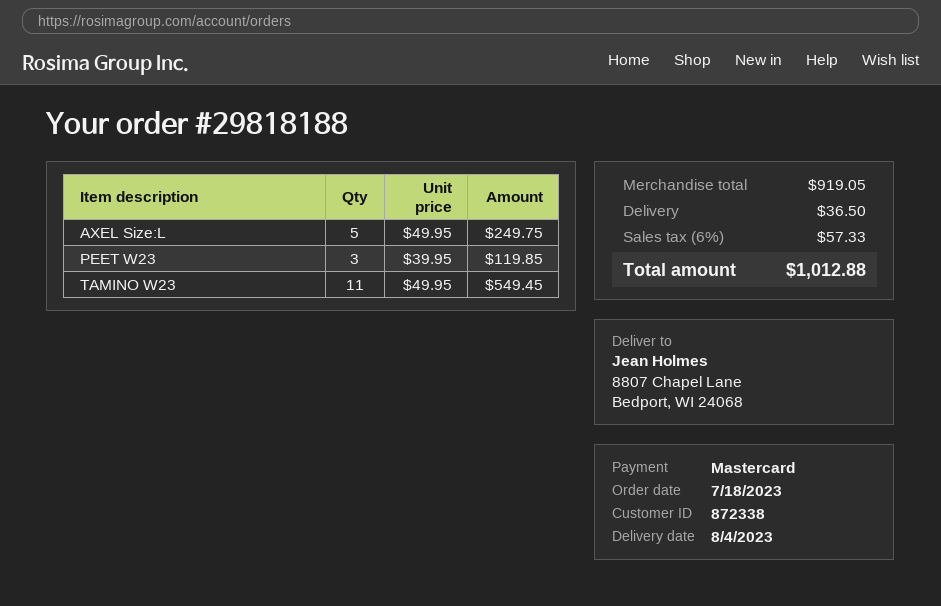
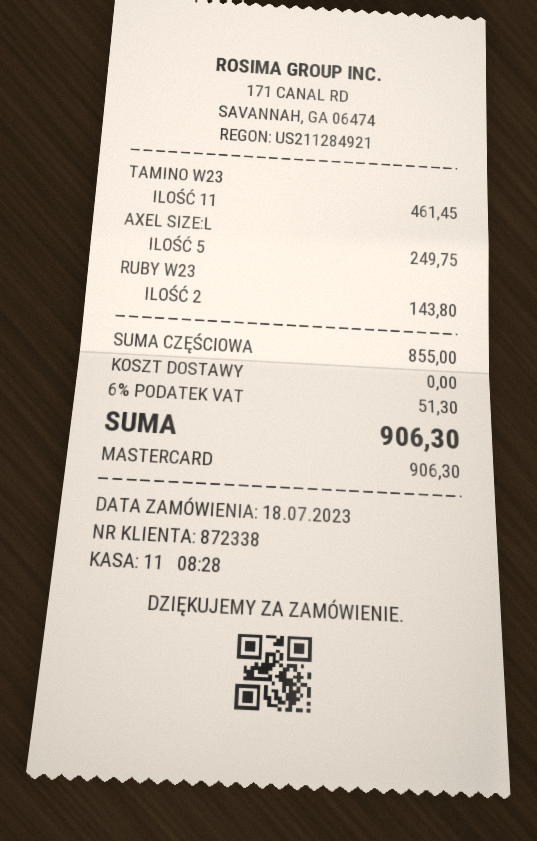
PEET W23: 3 for 119.85 -> none
TAMINO W23: 11 for 549.45 -> 11 for 461.45
RUBY W23: none -> 2 for 143.80
subtotal: 919.05 -> 855.00
shipping: 36.50 -> 0.00
tax: 6% = 57.33 -> 6% = 51.30
total: 1012.88 -> 906.30

